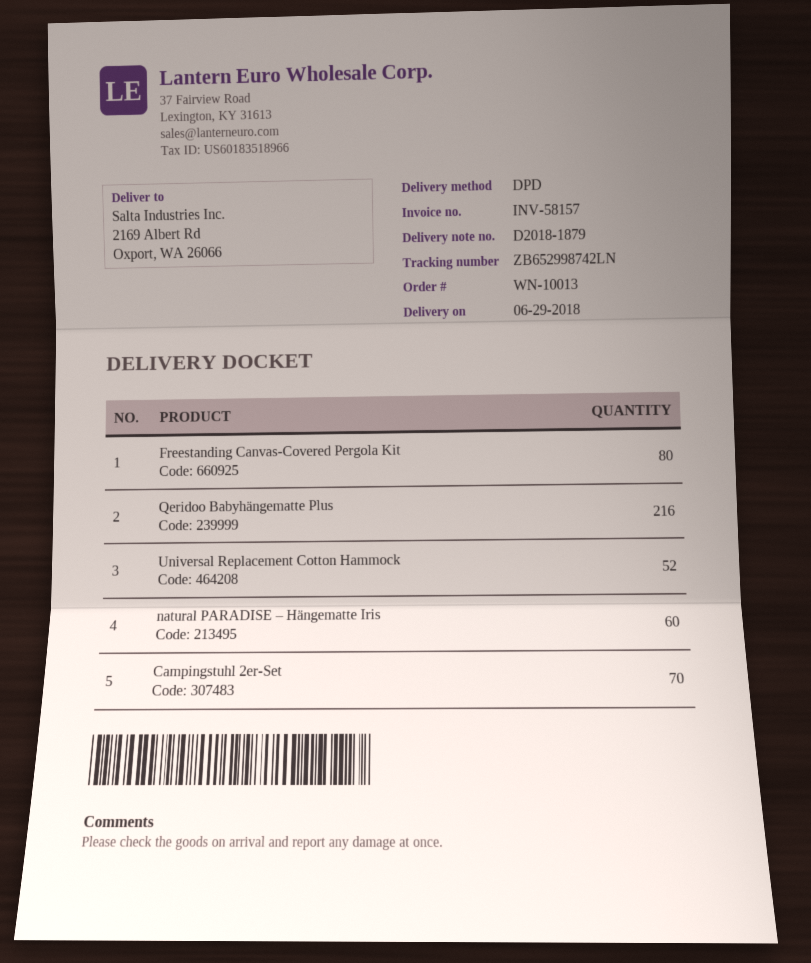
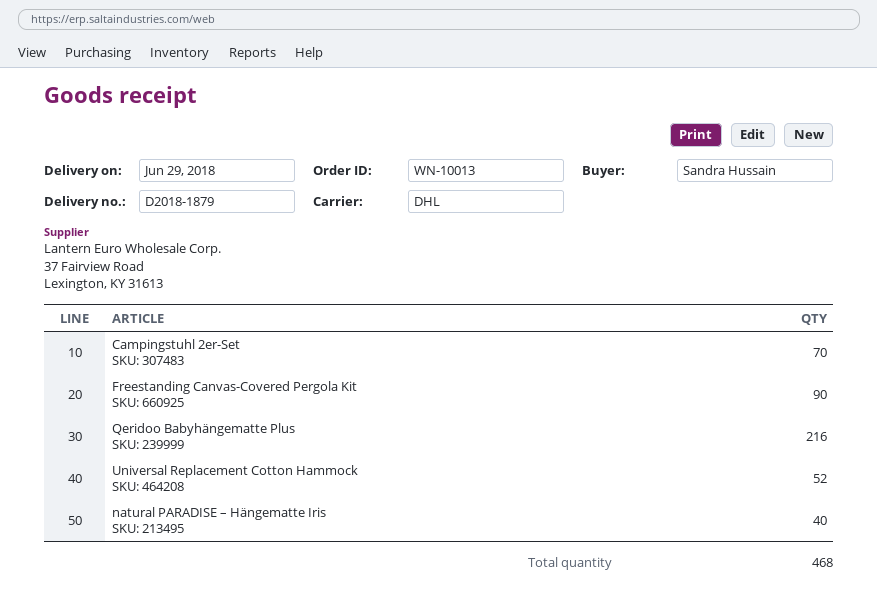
shipping method: DPD -> DHL
Freestanding Canvas-Covered Pergola Kit: 80 -> 90
natural PARADISE – Hängematte Iris: 60 -> 40

